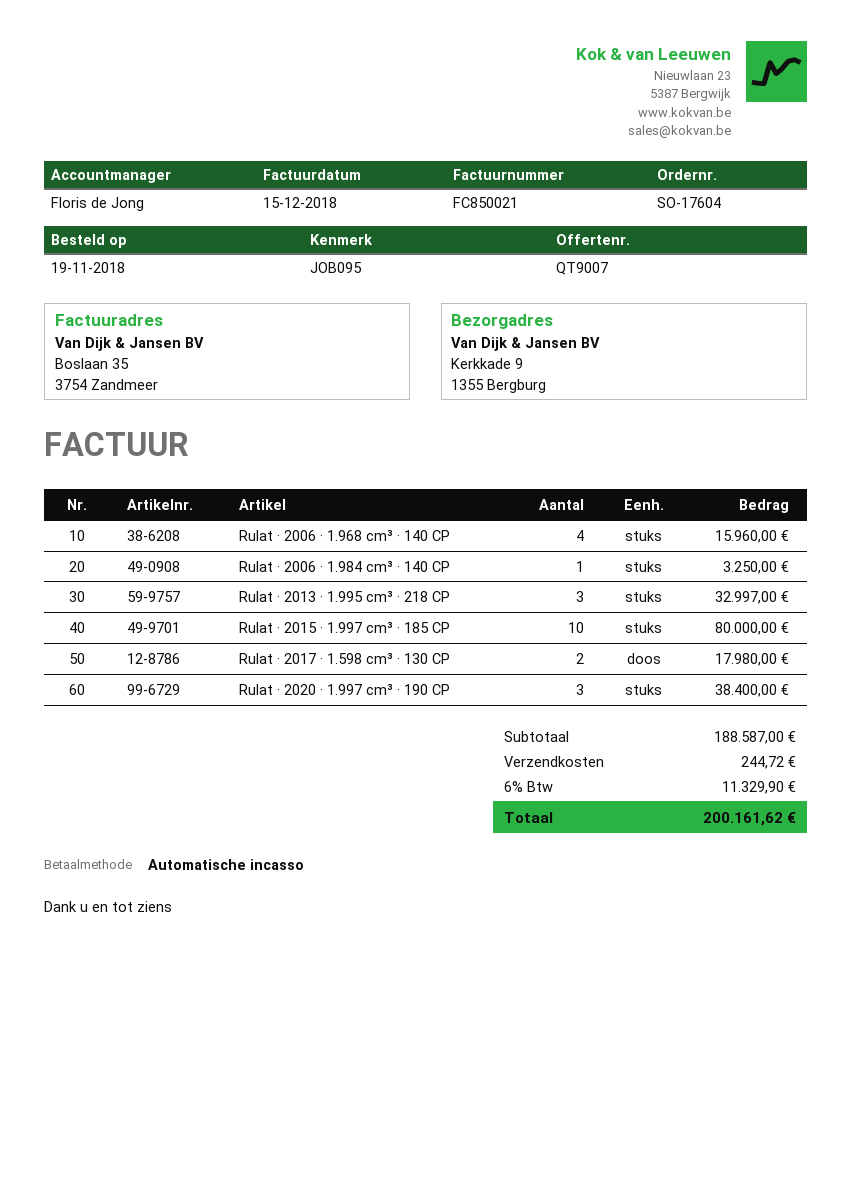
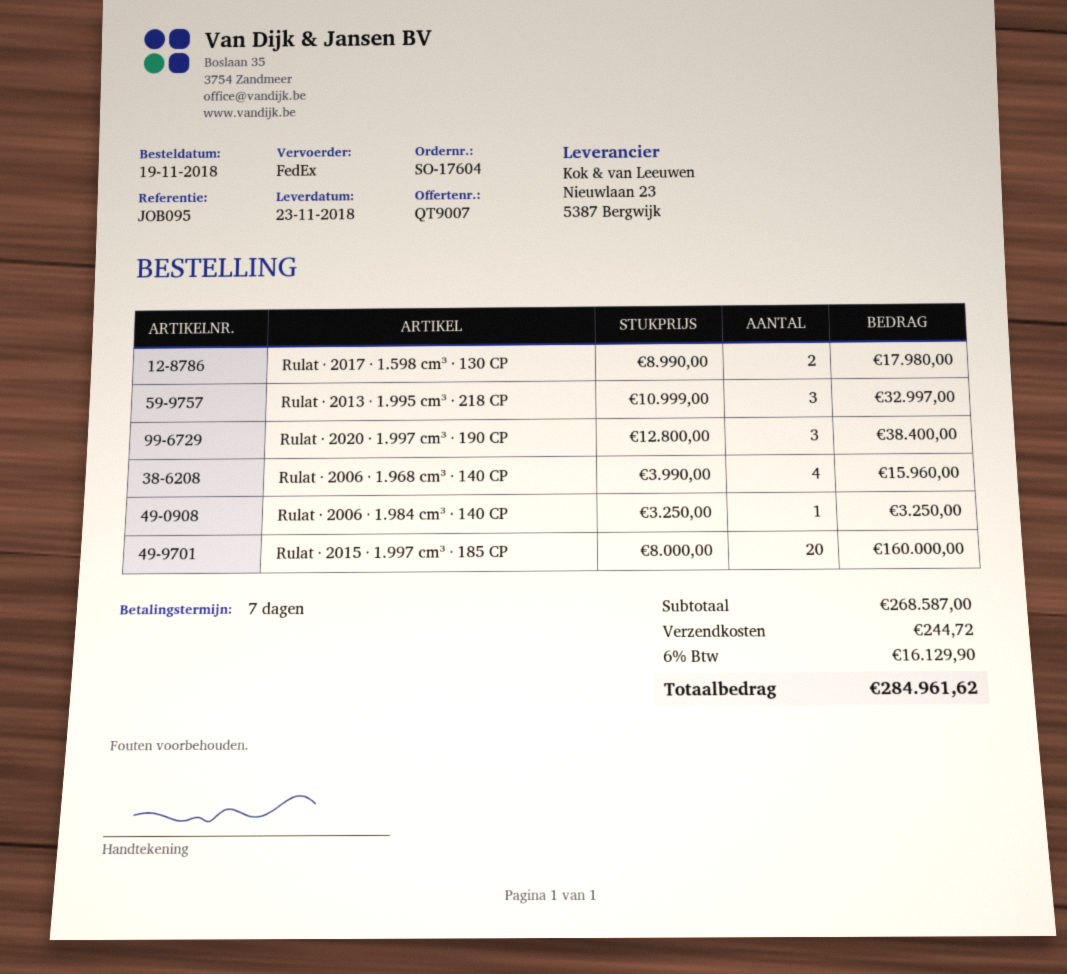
Rulat · 2015 · 1.997 cm³ · 185 CP: 10 for 80000.00 -> 20 for 160000.00
subtotal: 188587.00 -> 268587.00
tax: 6% = 11329.90 -> 6% = 16129.90
total: 200161.62 -> 284961.62

